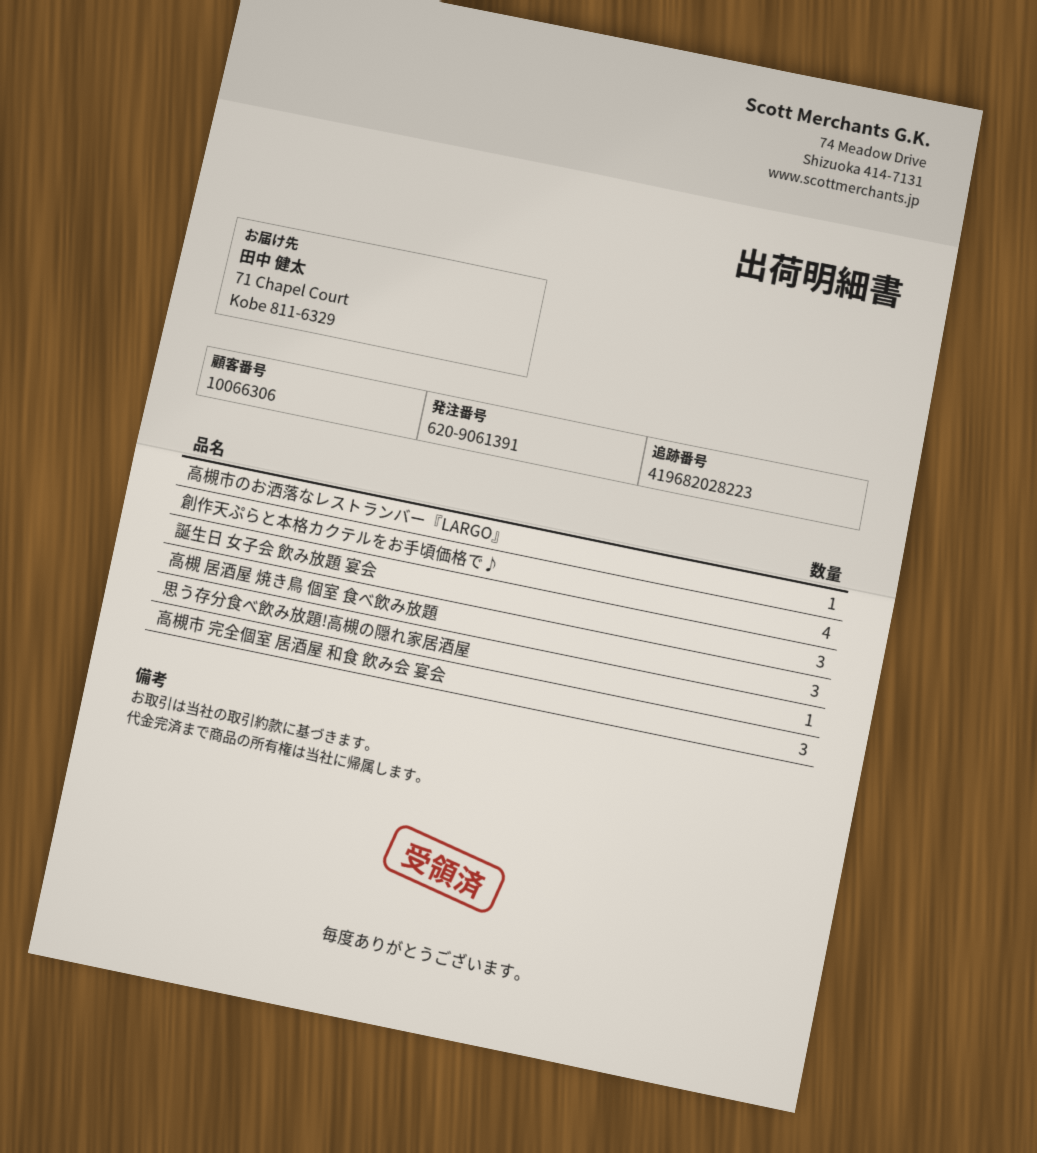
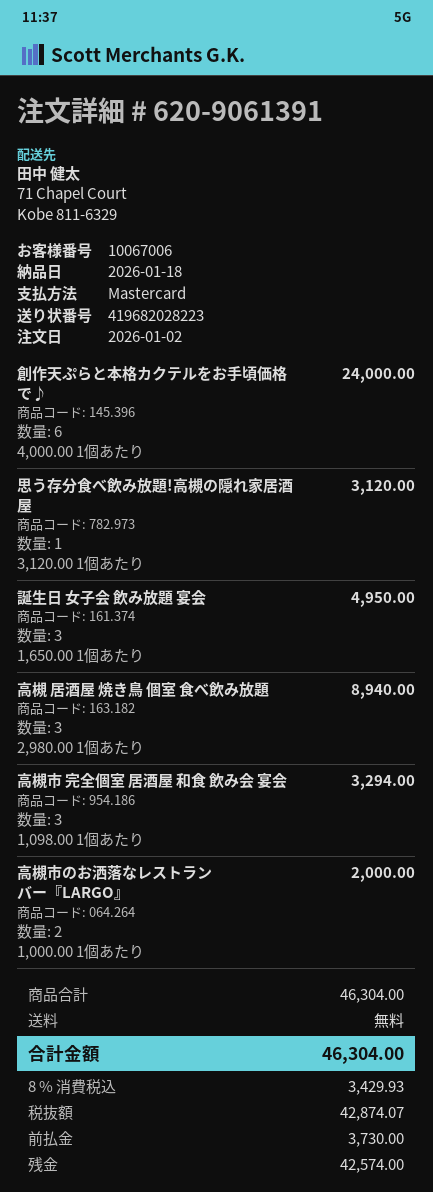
customer number: 10066306 -> 10067006
高槻市のお洒落なレストランバー『LARGO』: 1 -> 2
創作天ぷらと本格カクテルをお手頃価格で♪: 4 -> 6

